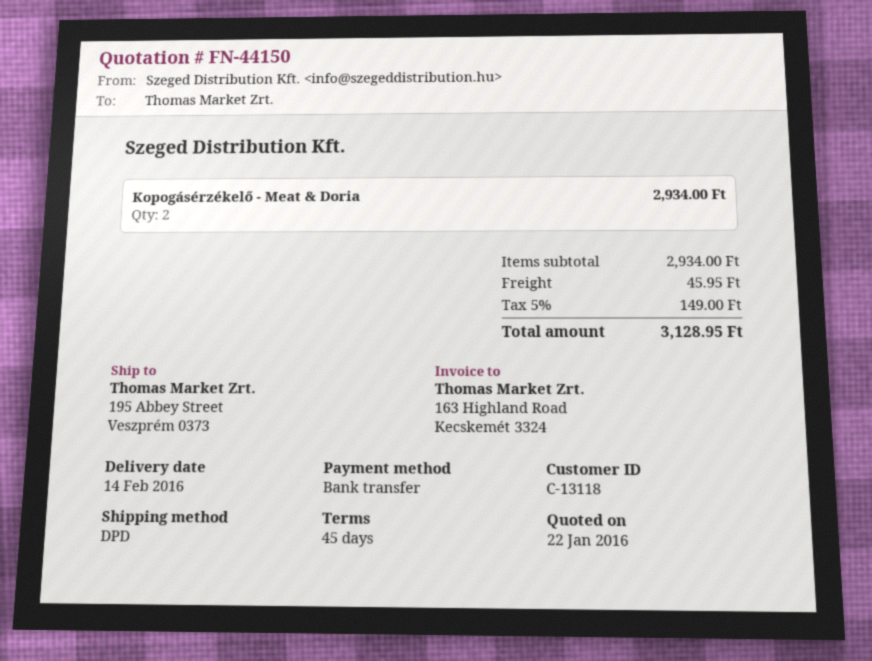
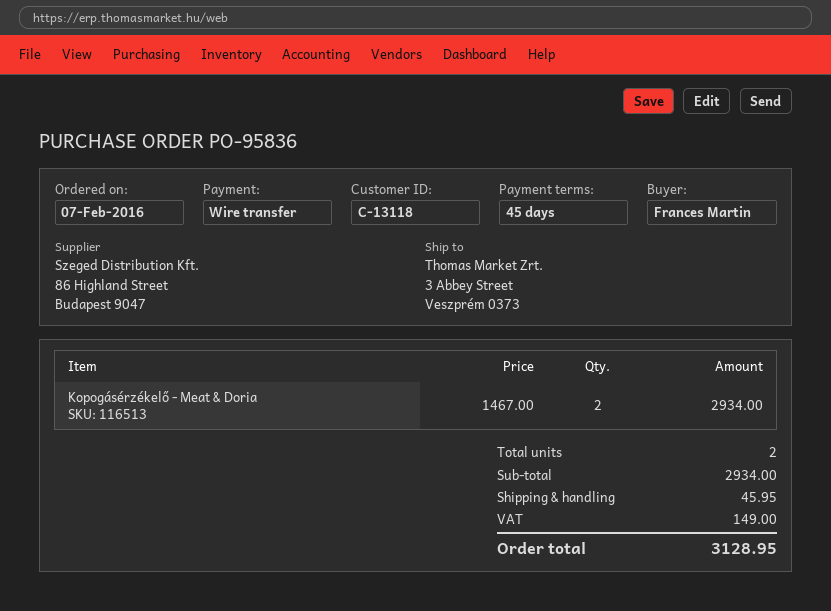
ship to: 195 Abbey Street, Veszprém 0373 -> 3 Abbey Street, Veszprém 0373

